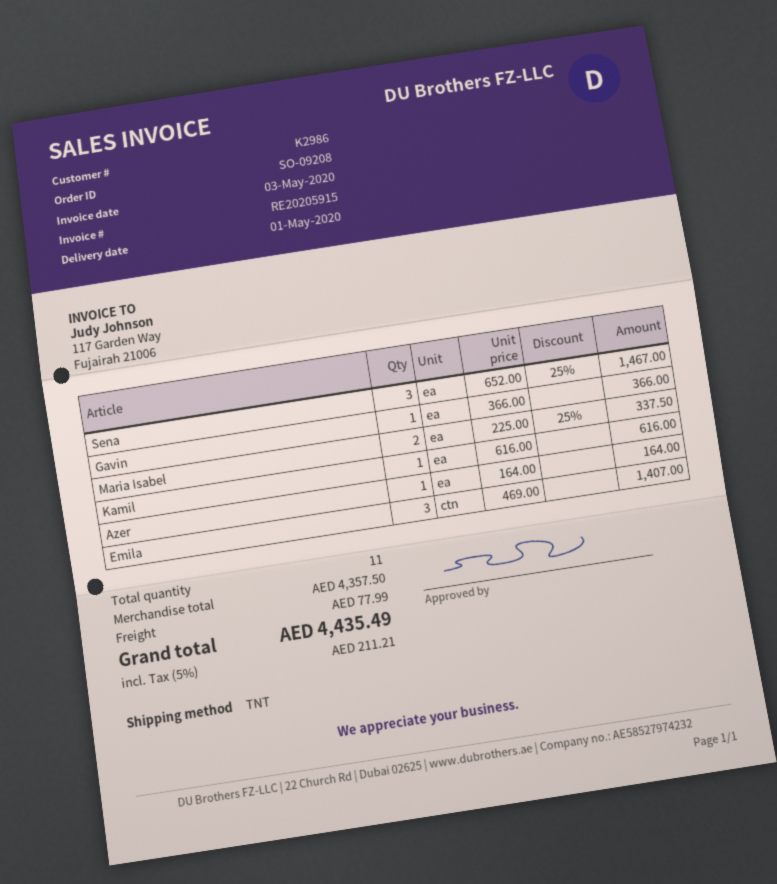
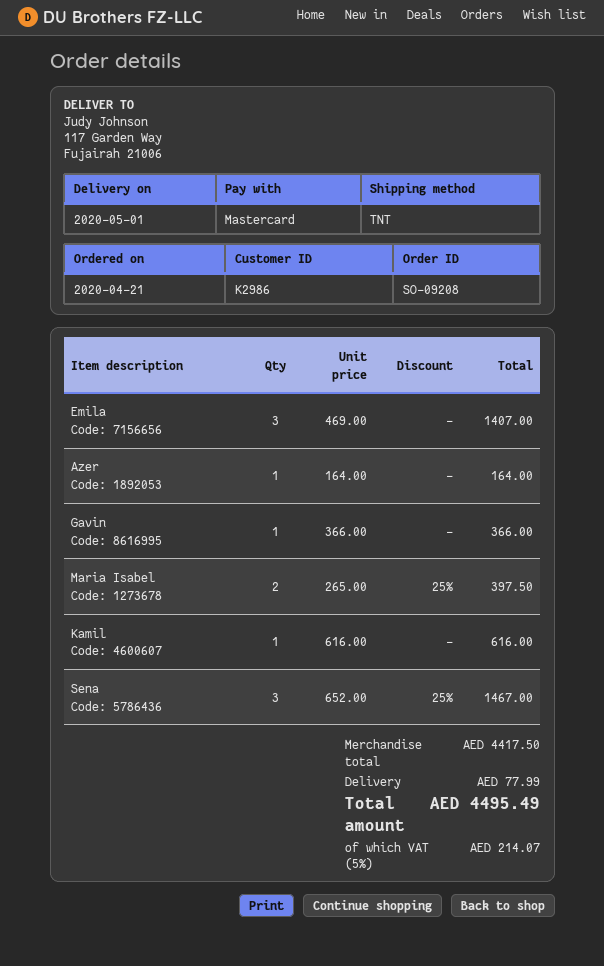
Maria Isabel: 2 x 225.00 - 25% = 337.50 -> 2 x 265.00 - 25% = 397.50
subtotal: 4357.50 -> 4417.50
tax: 5% = 211.21 -> 5% = 214.07
total: 4435.49 -> 4495.49

